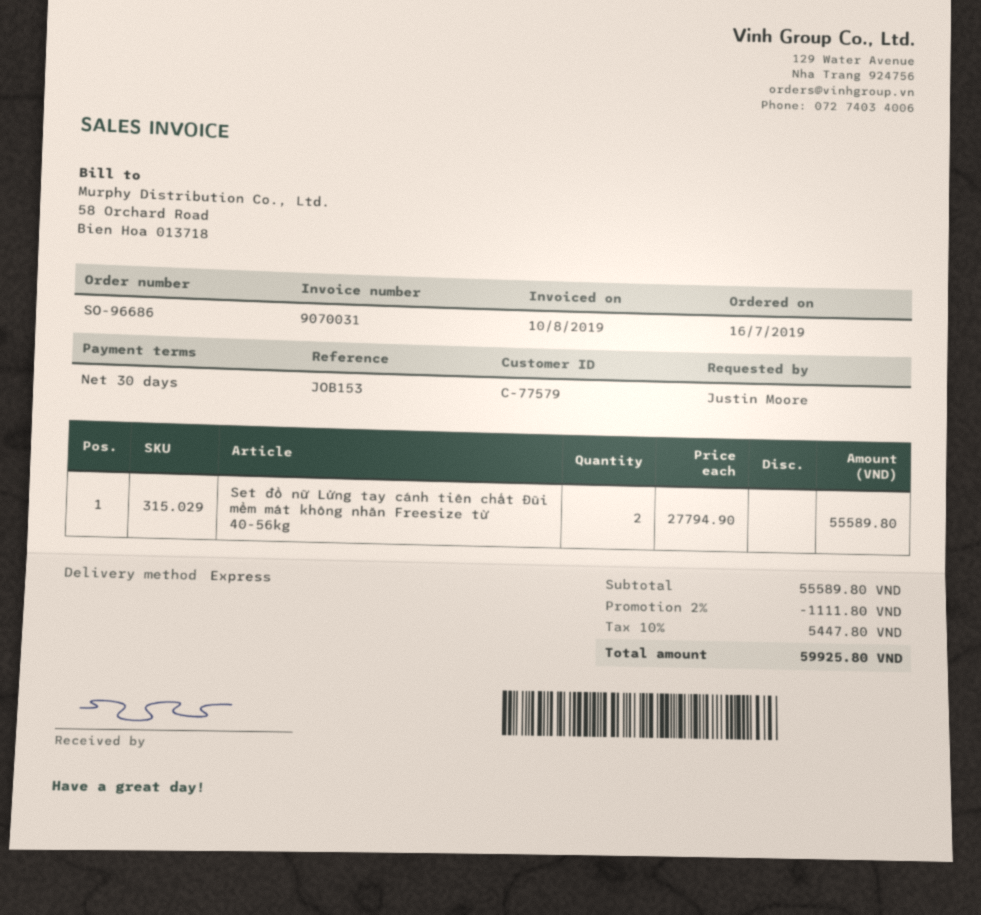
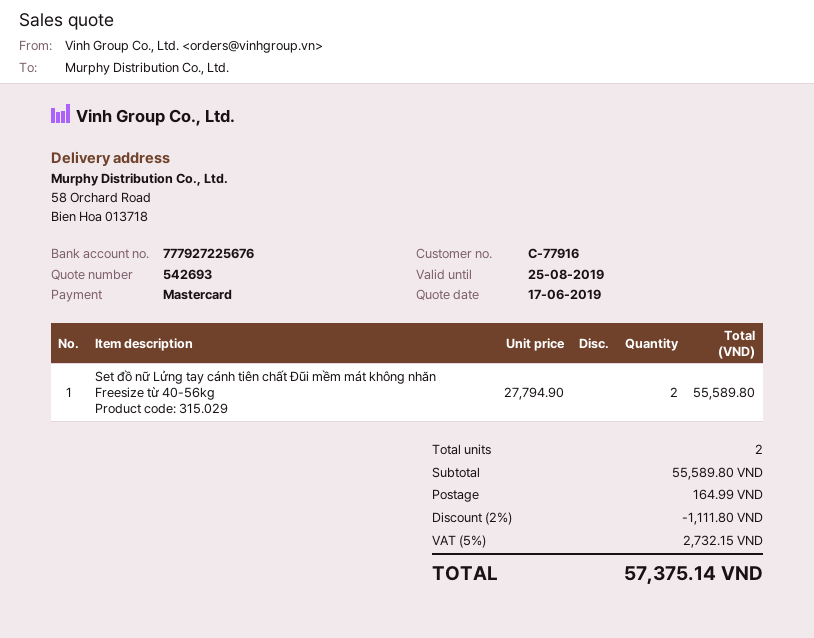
customer number: C-77579 -> C-77916
shipping: none -> 164.99
tax: 10% = 5447.80 -> 5% = 2732.15
total: 59925.80 -> 57375.14

